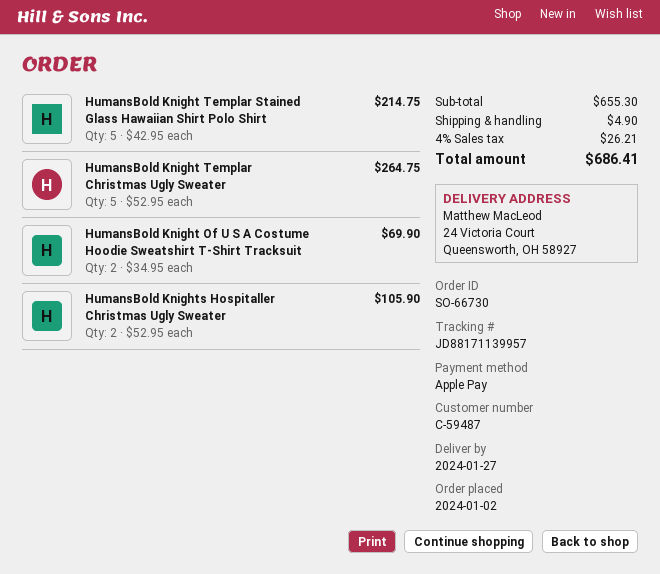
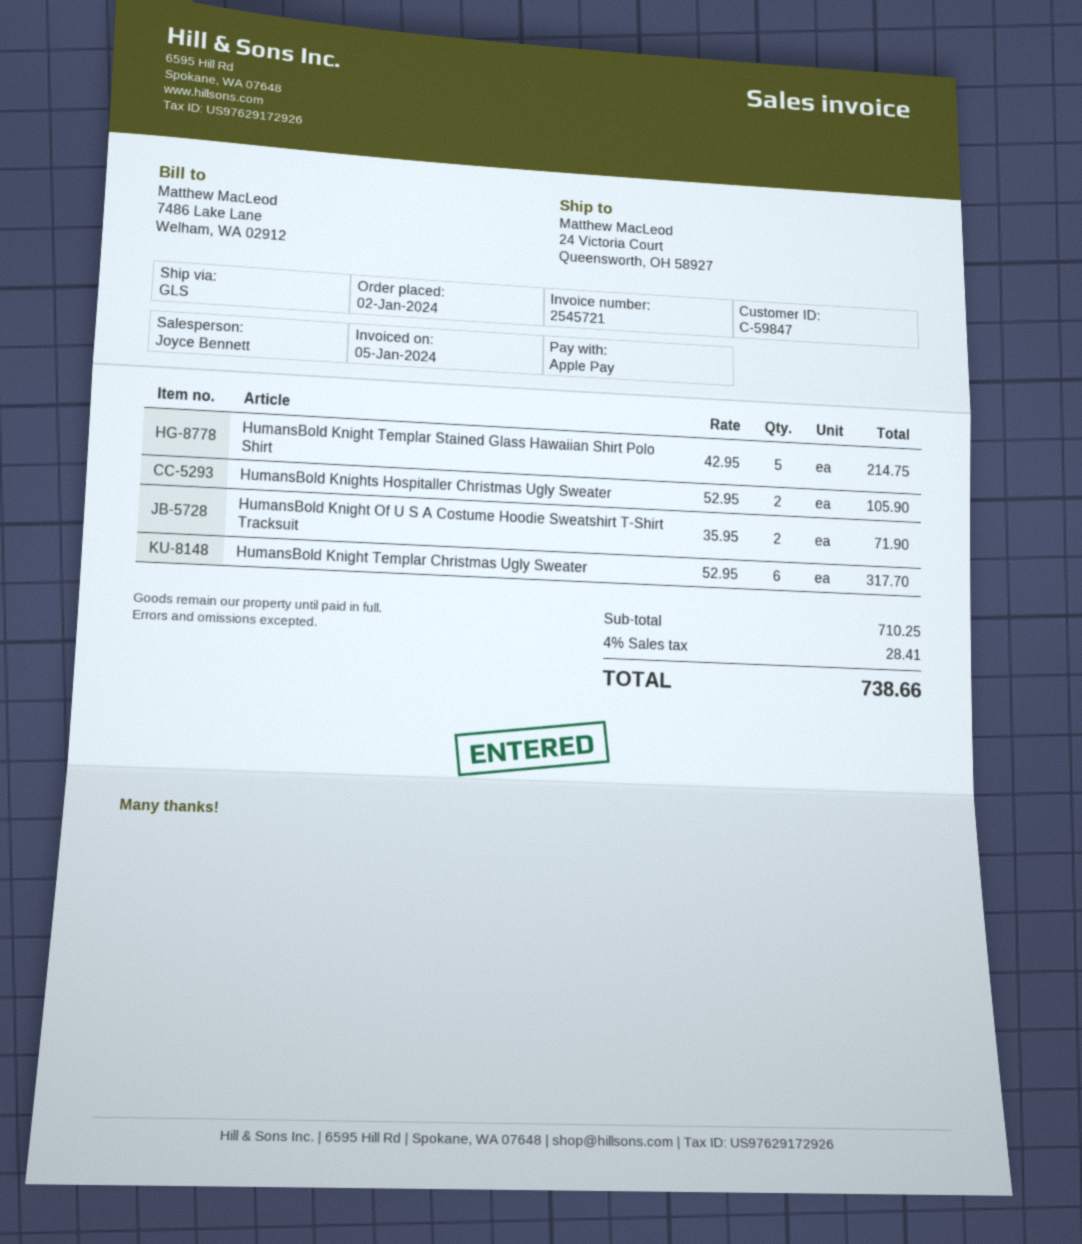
customer number: C-59487 -> C-59847
HumansBold Knight Templar Christmas Ugly Sweater: 5 x 52.95 = 264.75 -> 6 x 52.95 = 317.70
HumansBold Knight Of U S A Costume Hoodie Sweatshirt T-Shirt Tracksuit: 2 x 34.95 = 69.90 -> 2 x 35.95 = 71.90
subtotal: 655.30 -> 710.25
shipping: 4.90 -> none
tax: 4% = 26.21 -> 4% = 28.41
total: 686.41 -> 738.66

